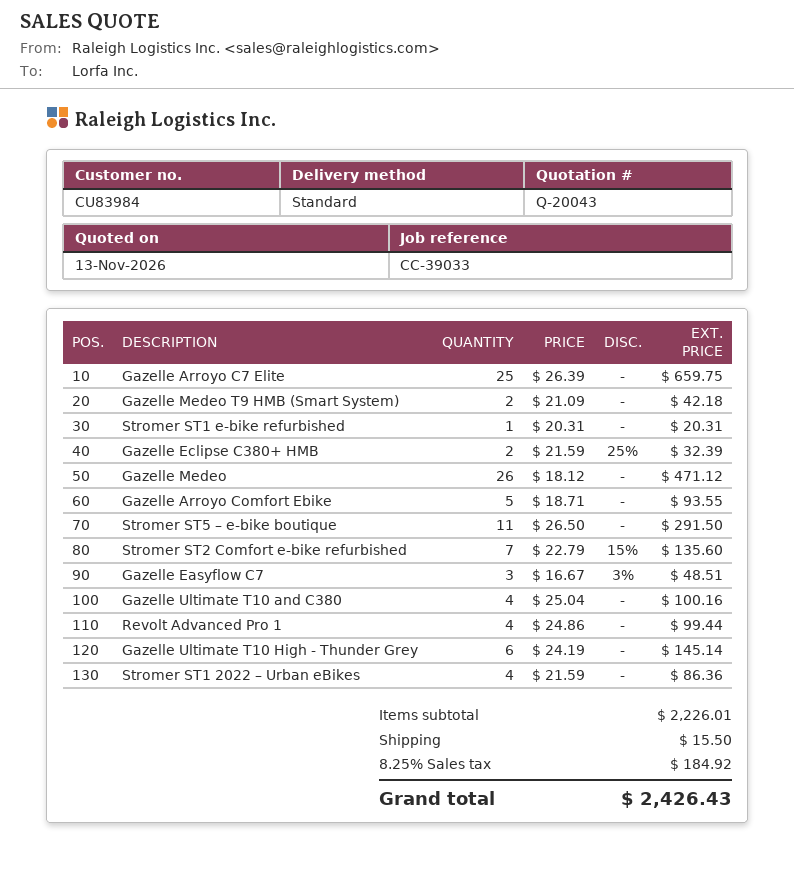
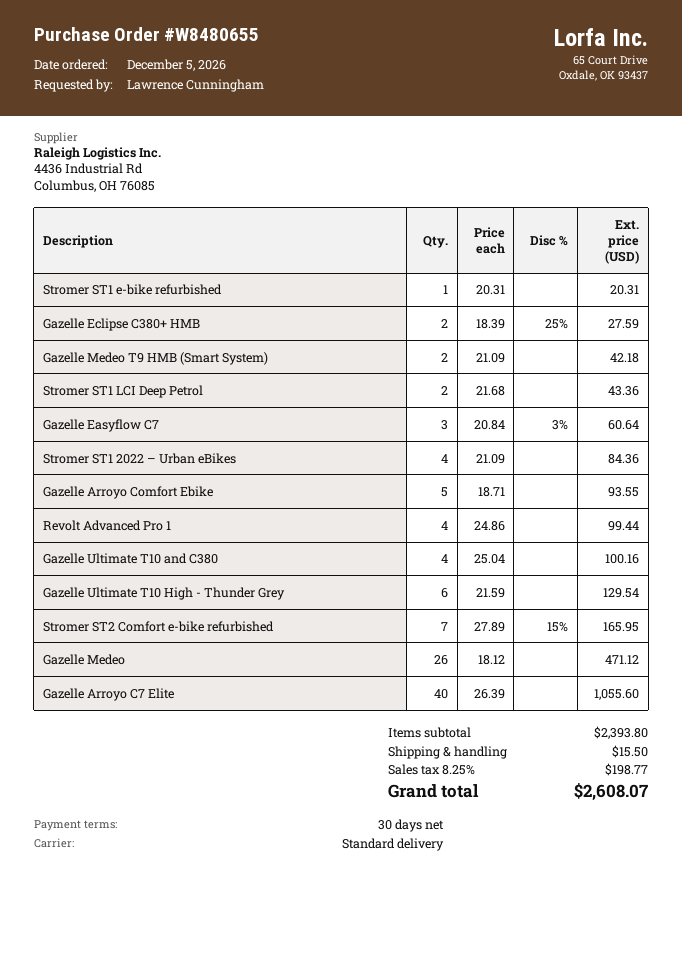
Gazelle Arroyo C7 Elite: 25 x 26.39 = 659.75 -> 40 x 26.39 = 1055.60
Gazelle Eclipse C380+ HMB: 2 x 21.59 - 25% = 32.39 -> 2 x 18.39 - 25% = 27.59
Stromer ST5 – e-bike boutique: 11 x 26.50 = 291.50 -> none
Stromer ST2 Comfort e-bike refurbished: 7 x 22.79 - 15% = 135.60 -> 7 x 27.89 - 15% = 165.95
Gazelle Easyflow C7: 3 x 16.67 - 3% = 48.51 -> 3 x 20.84 - 3% = 60.64
Gazelle Ultimate T10 High - Thunder Grey: 6 x 24.19 = 145.14 -> 6 x 21.59 = 129.54
Stromer ST1 2022 – Urban eBikes: 4 x 21.59 = 86.36 -> 4 x 21.09 = 84.36
Stromer ST1 LCI Deep Petrol: none -> 2 x 21.68 = 43.36
subtotal: 2226.01 -> 2393.80
tax: 8.25% = 184.92 -> 8.25% = 198.77
total: 2426.43 -> 2608.07

